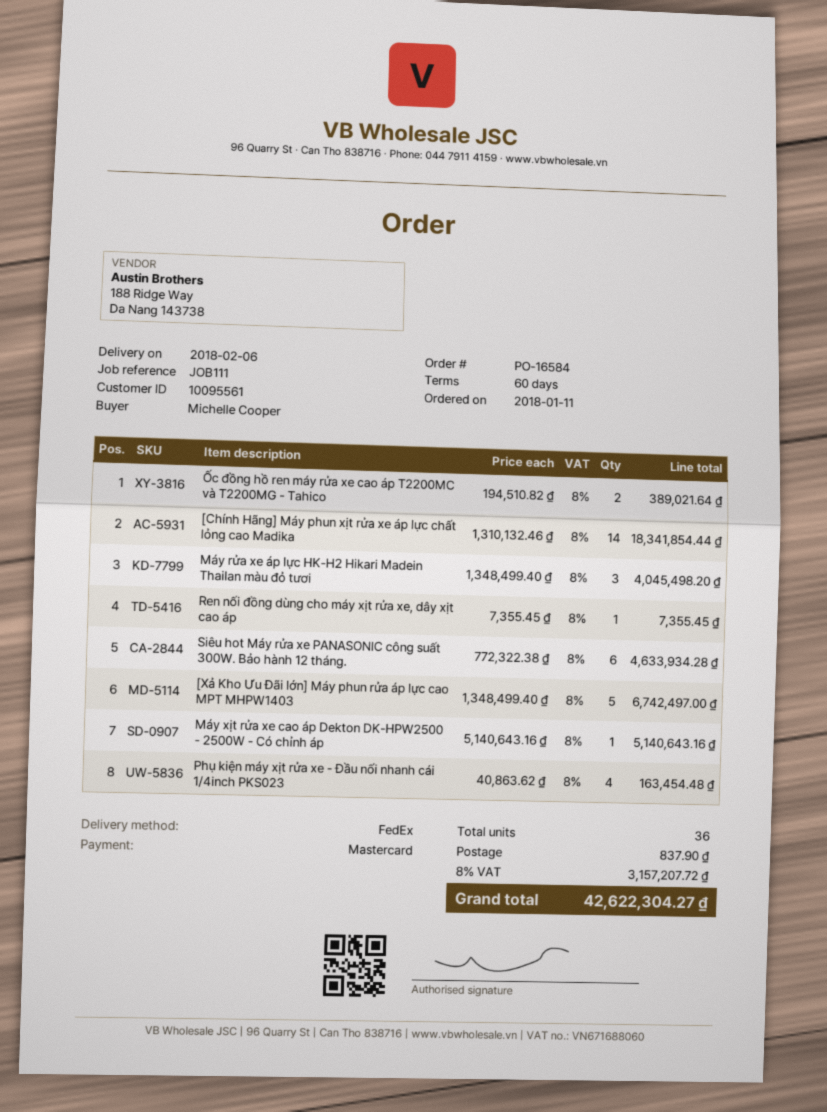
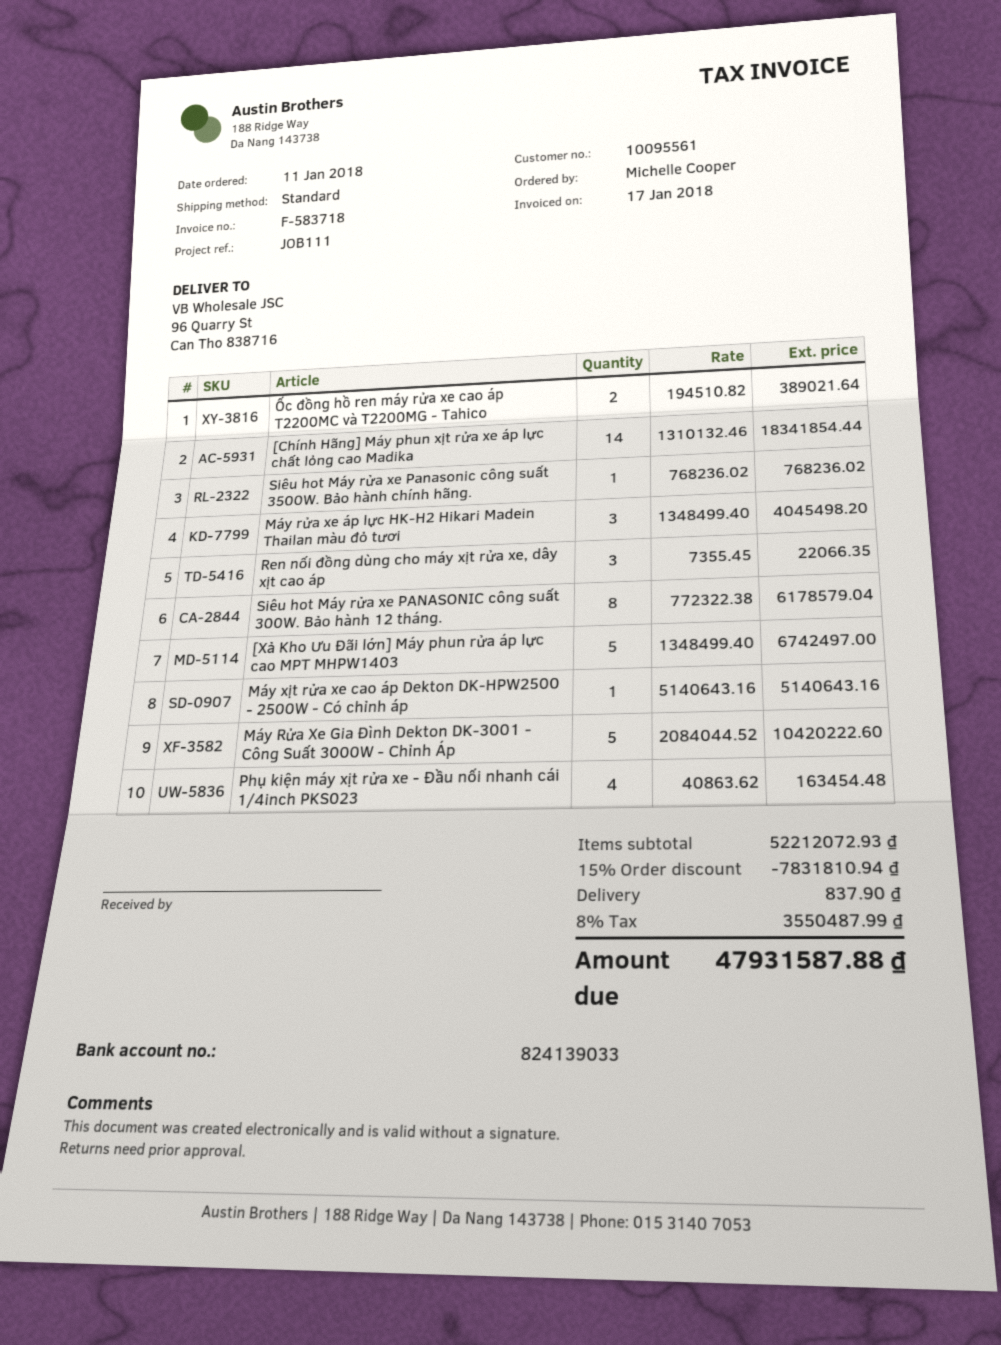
shipping method: FedEx -> standard
Ren nối đồng dùng cho máy xịt rửa xe, dây xịt cao áp: 1 x 7355.45 = 7355.45 -> 3 x 7355.45 = 22066.35
Siêu hot Máy rửa xe PANASONIC công suất 300W. Bảo hành 12 tháng.: 6 x 772322.38 = 4633934.28 -> 8 x 772322.38 = 6178579.04
Siêu hot Máy rửa xe Panasonic công suất 3500W. Bảo hành chính hãng.: none -> 1 x 768236.02 = 768236.02
Máy Rửa Xe Gia Đình Dekton DK-3001 - Công Suất 3000W - Chỉnh Áp: none -> 5 x 2084044.52 = 10420222.60
discount: none -> 15% = 7831810.94
tax: 8% = 3157207.72 -> 8% = 3550487.99
total: 42622304.27 -> 47931587.88

